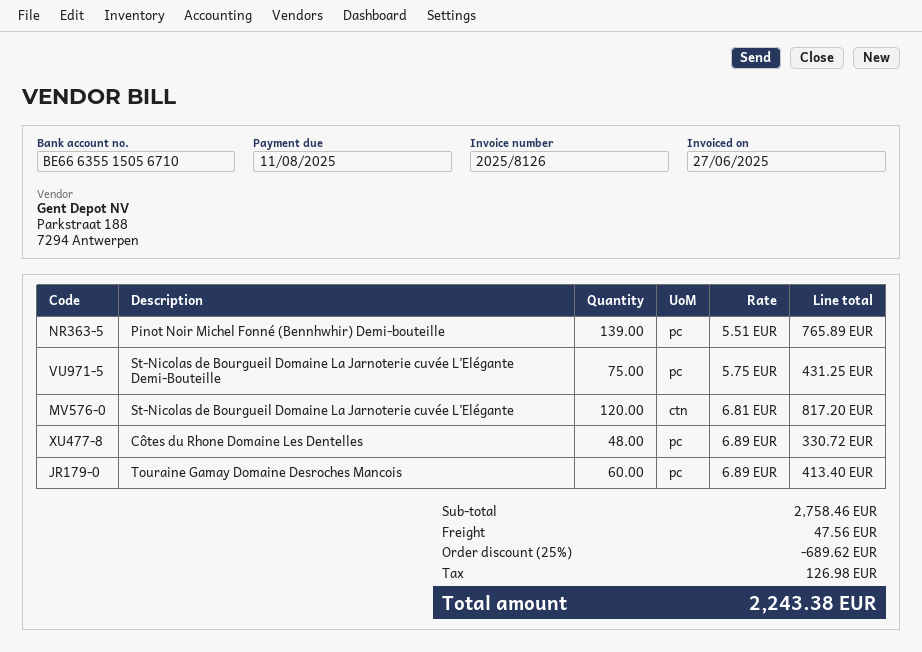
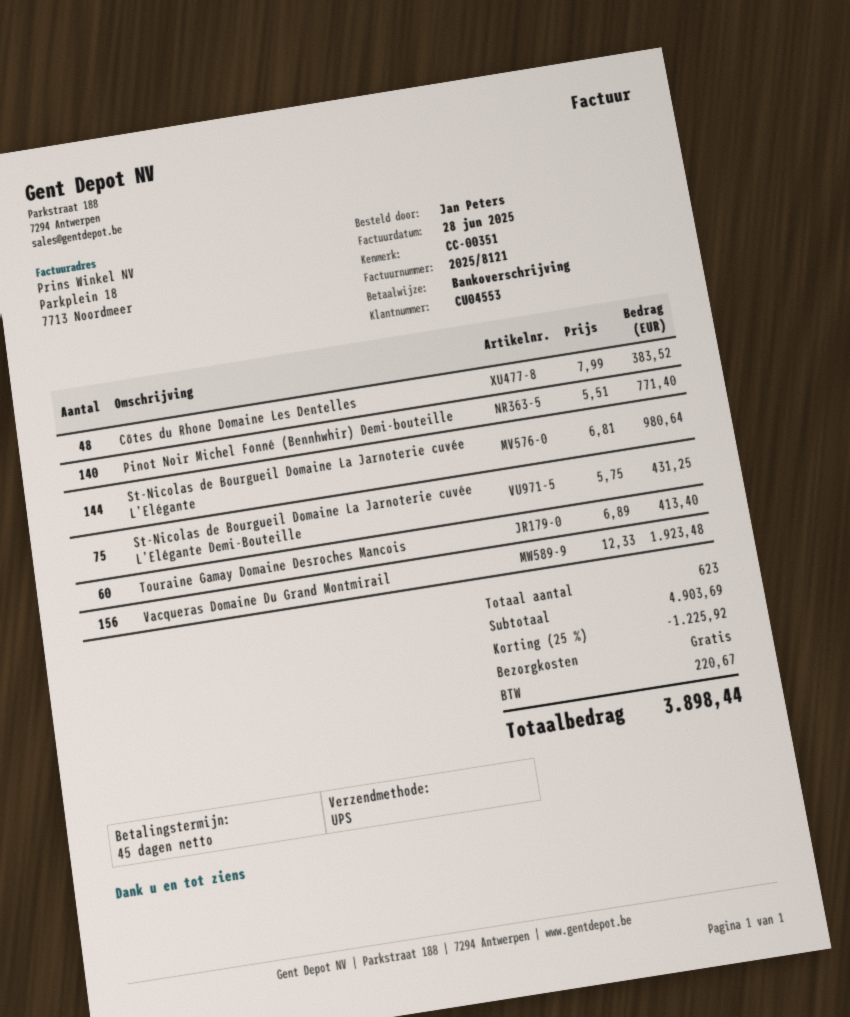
invoice number: 2025/8126 -> 2025/8121
invoice date: 2025-06-27 -> 2025-06-28
Pinot Noir Michel Fonné (Bennhwhir) Demi-bouteille: 139 x 5.51 = 765.89 -> 140 x 5.51 = 771.40
St-Nicolas de Bourgueil Domaine La Jarnoterie cuvée L’Elégante: 120 x 6.81 = 817.20 -> 144 x 6.81 = 980.64
Côtes du Rhone Domaine Les Dentelles: 48 x 6.89 = 330.72 -> 48 x 7.99 = 383.52
Vacqueras Domaine Du Grand Montmirail: none -> 156 x 12.33 = 1923.48
subtotal: 2758.46 -> 4903.69
discount: 25% = 689.62 -> 25% = 1225.92
shipping: 47.56 -> 0.00
tax: 126.98 -> 220.67
total: 2243.38 -> 3898.44

